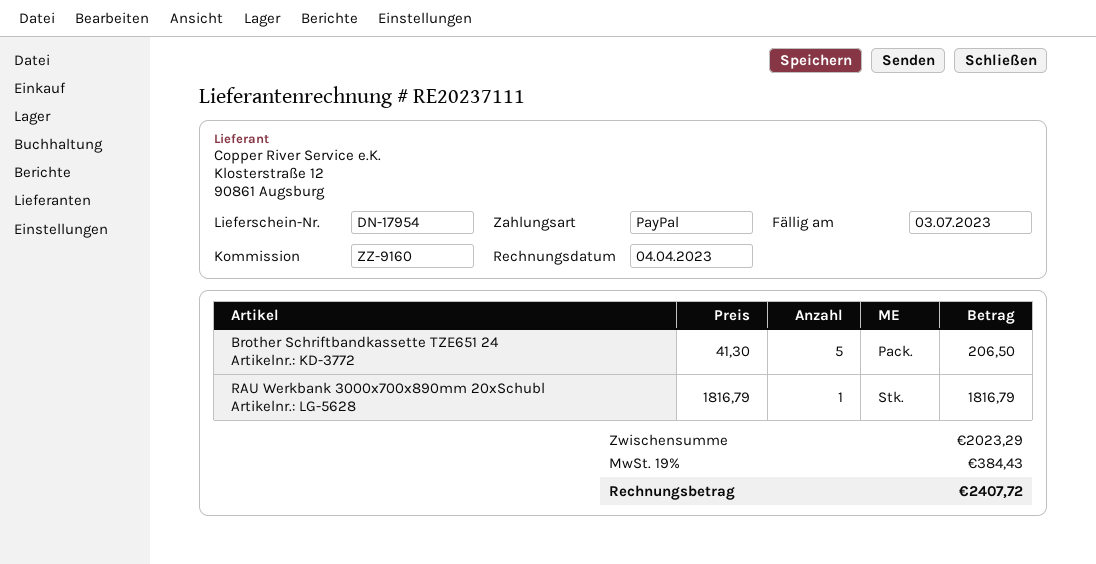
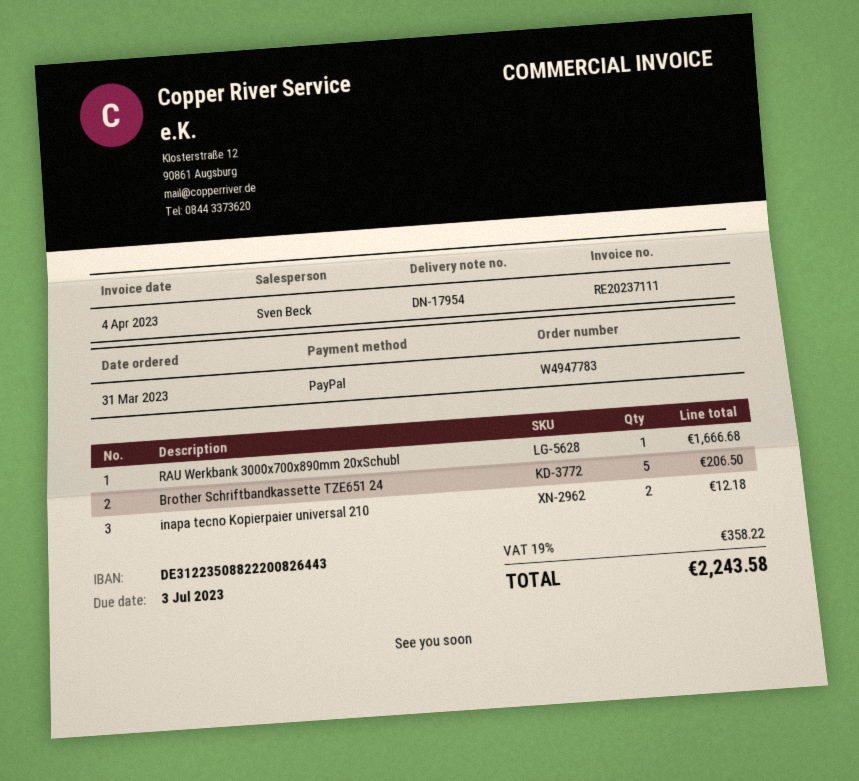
RAU Werkbank 3000x700x890mm 20xSchubl: 1 for 1816.79 -> 1 for 1666.68
inapa tecno Kopierpaier universal 210: none -> 2 for 12.18
tax: 19% = 384.43 -> 19% = 358.22
total: 2407.72 -> 2243.58

